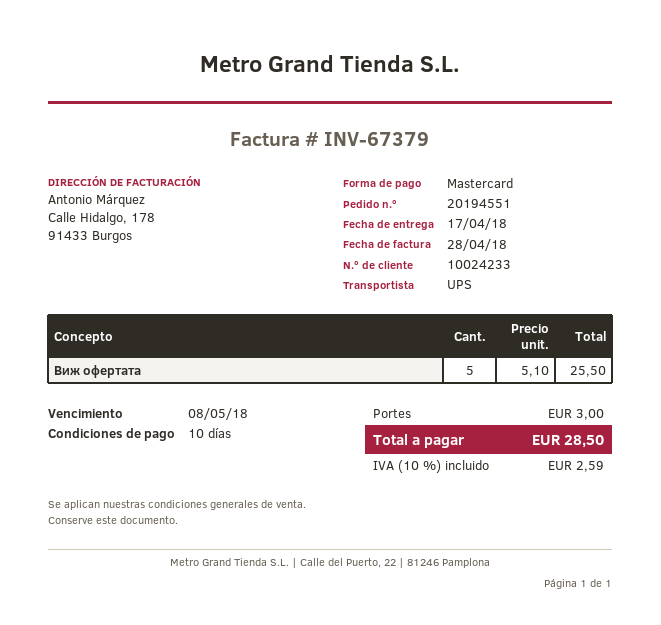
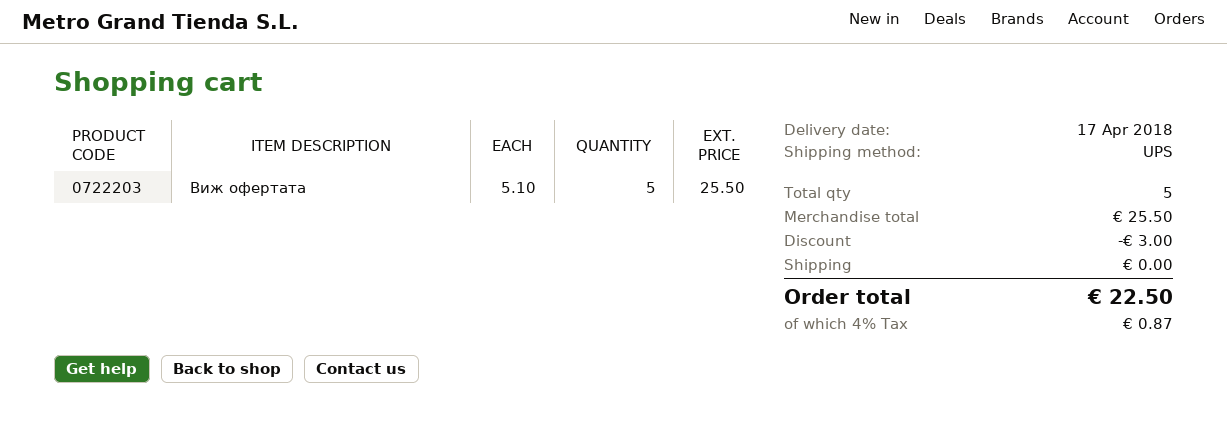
discount: none -> 3.00
shipping: 3.00 -> 0.00
tax: 10% = 2.59 -> 4% = 0.87
total: 28.50 -> 22.50

